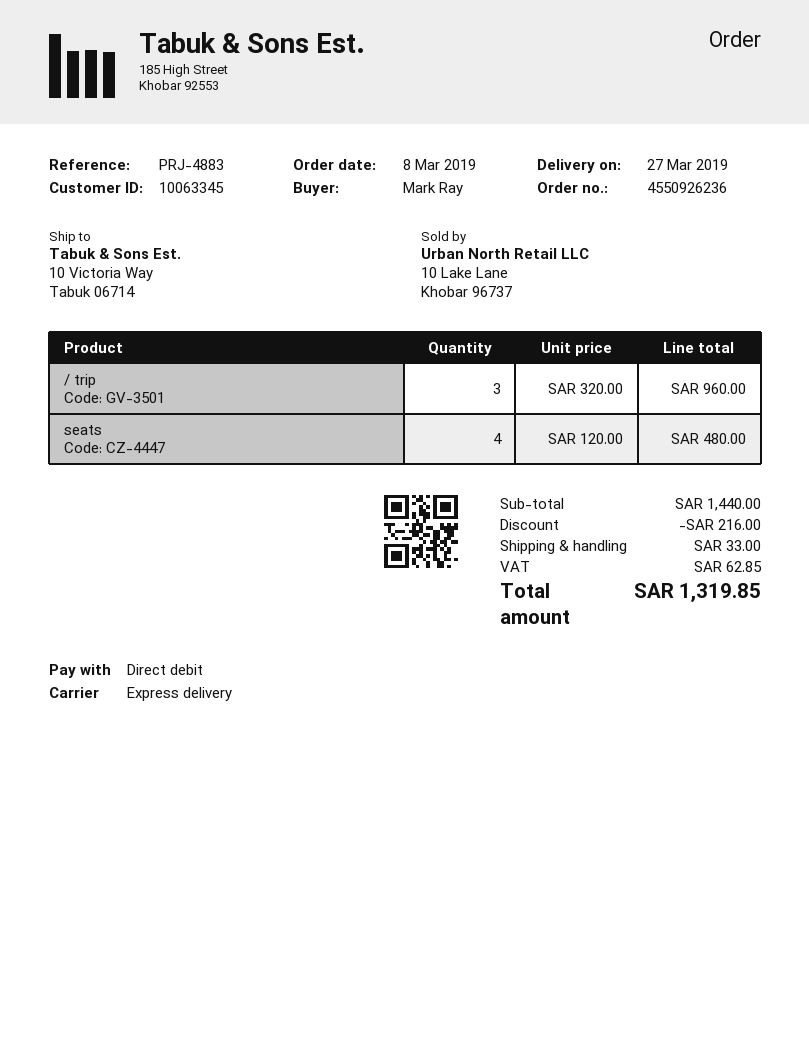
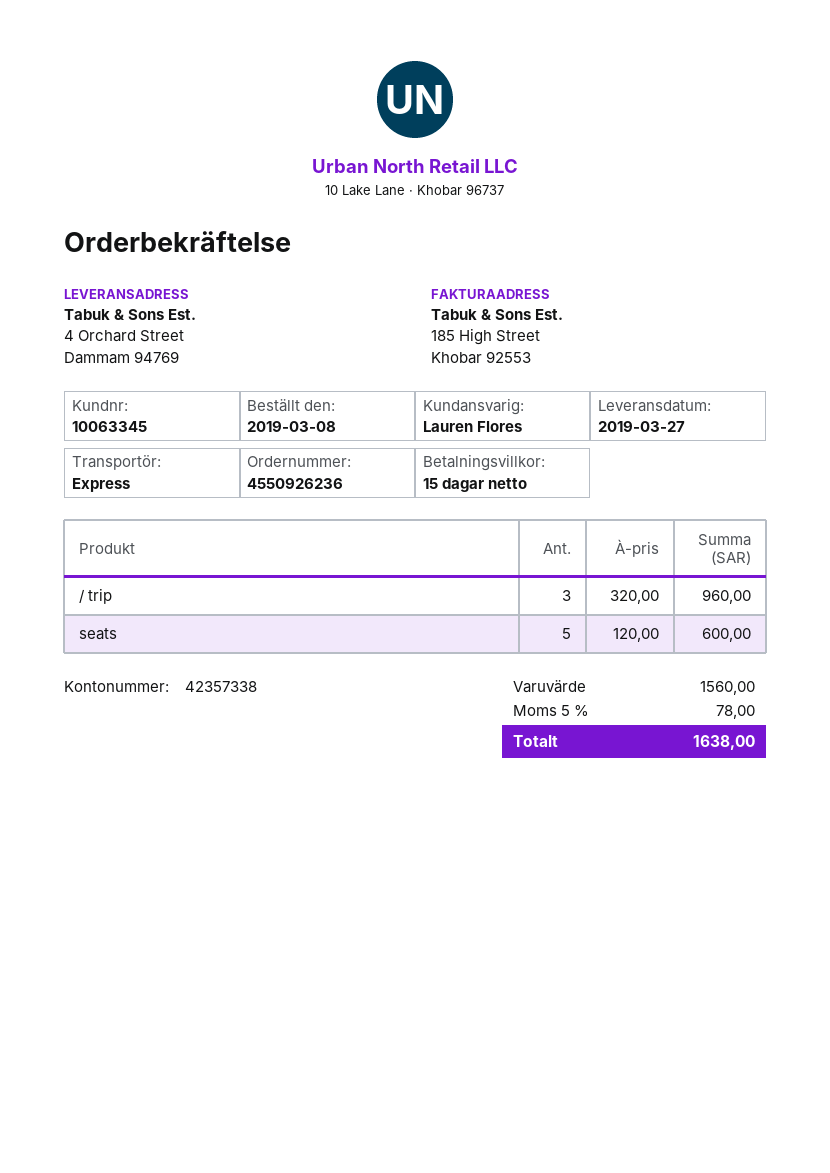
ship to: 10 Victoria Way, Tabuk 06714 -> 4 Orchard Street, Dammam 94769
seats: 4 x 120.00 = 480.00 -> 5 x 120.00 = 600.00
subtotal: 1440.00 -> 1560.00
discount: 216.00 -> none
shipping: 33.00 -> none
tax: 62.85 -> 78.00
total: 1319.85 -> 1638.00

